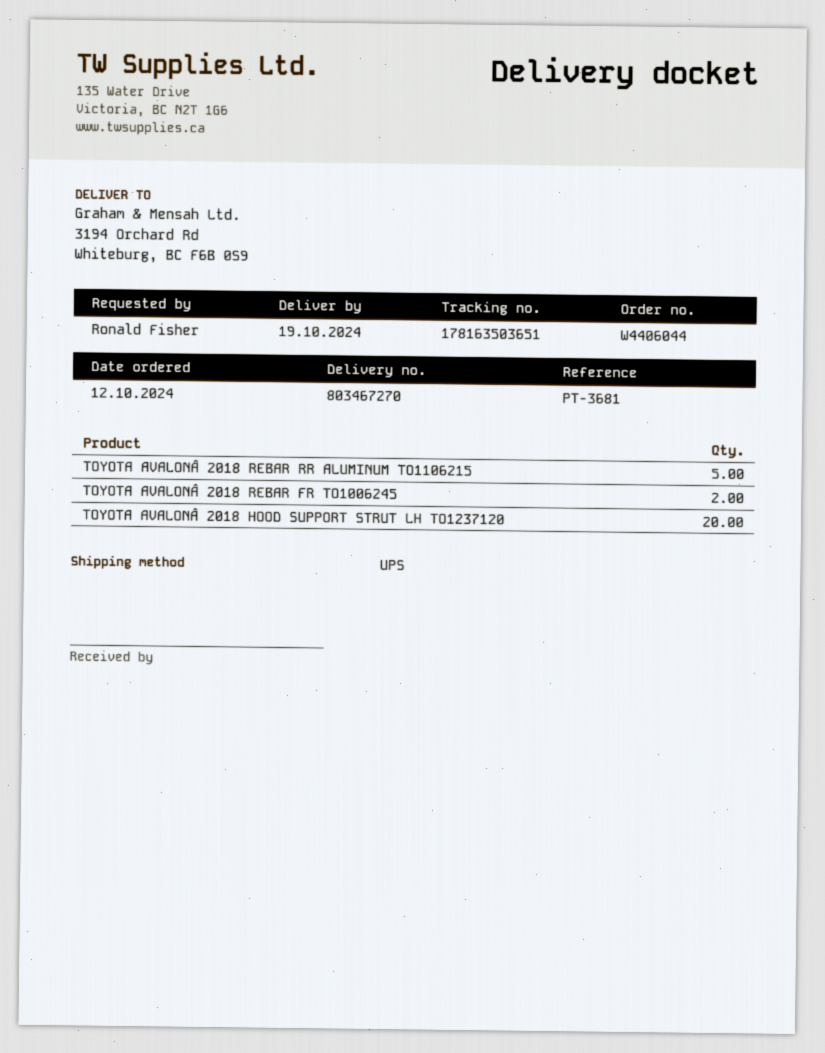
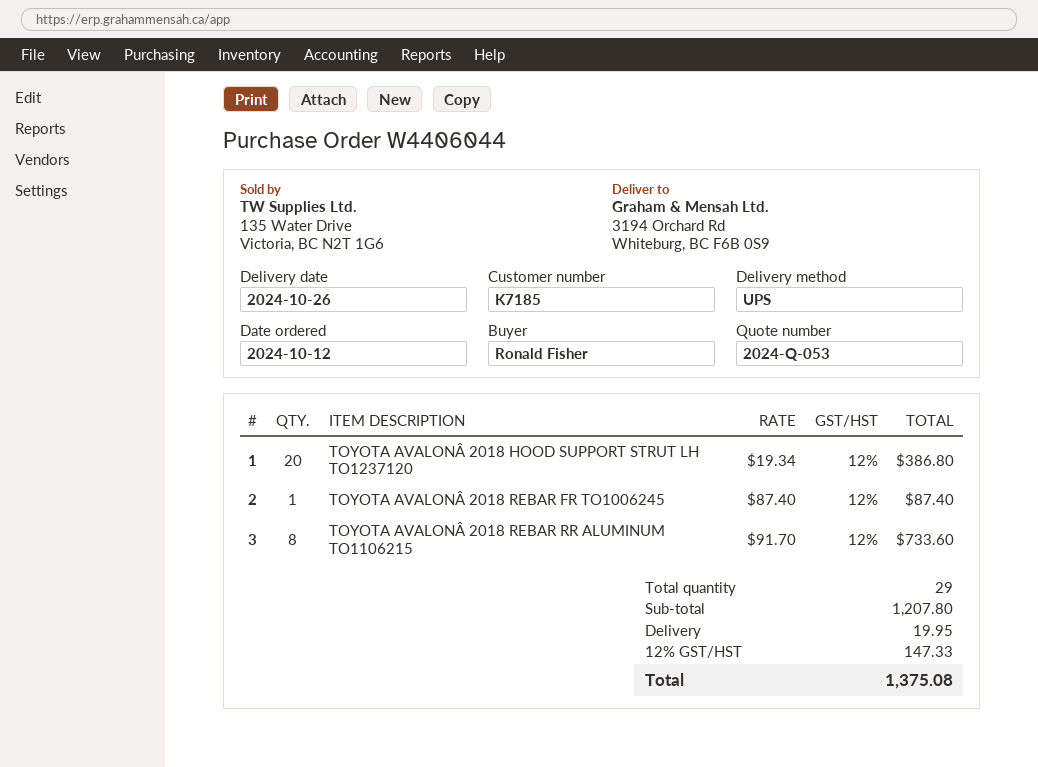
delivery date: 2024-10-19 -> 2024-10-26
TOYOTA AVALONÂ 2018 REBAR RR ALUMINUM TO1106215: 5 -> 8
TOYOTA AVALONÂ 2018 REBAR FR TO1006245: 2 -> 1

